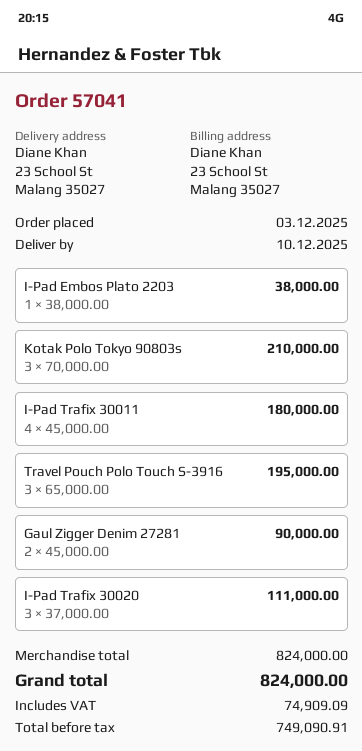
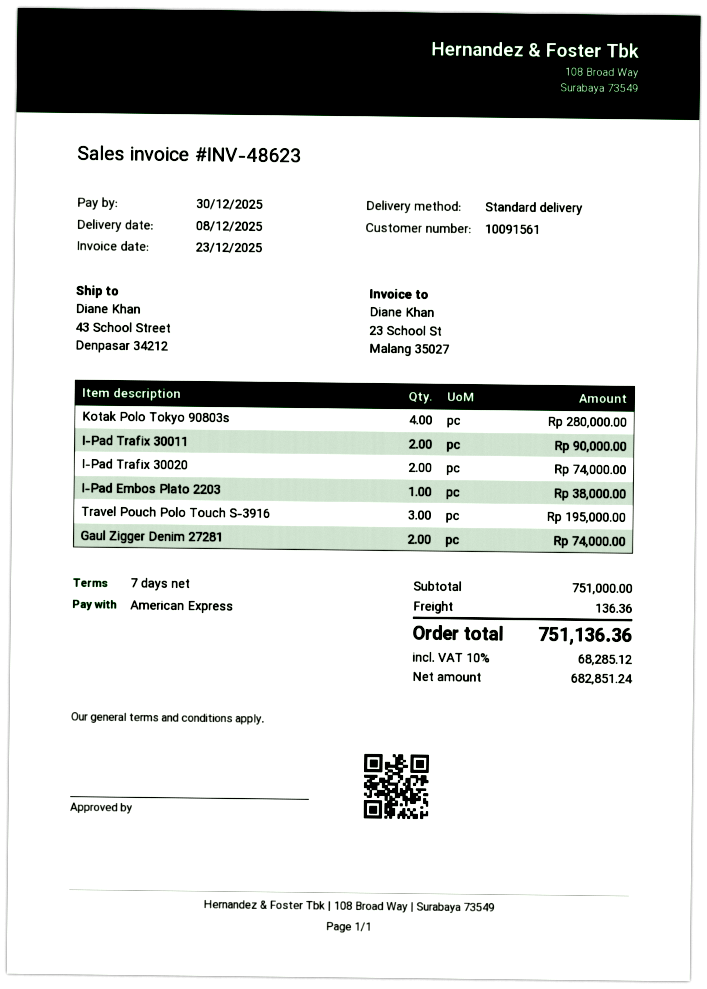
delivery date: 2025-12-10 -> 2025-12-08
ship to: 23 School St, Malang 35027 -> 43 School Street, Denpasar 34212
Kotak Polo Tokyo 90803s: 3 for 210000.00 -> 4 for 280000.00
I-Pad Trafix 30011: 4 for 180000.00 -> 2 for 90000.00
Gaul Zigger Denim 27281: 2 for 90000.00 -> 2 for 74000.00
I-Pad Trafix 30020: 3 for 111000.00 -> 2 for 74000.00
subtotal: 824000.00 -> 751000.00
shipping: none -> 136.36
net: 749090.91 -> 682851.24
tax: 74909.09 -> 68285.12
total: 824000.00 -> 751136.36

